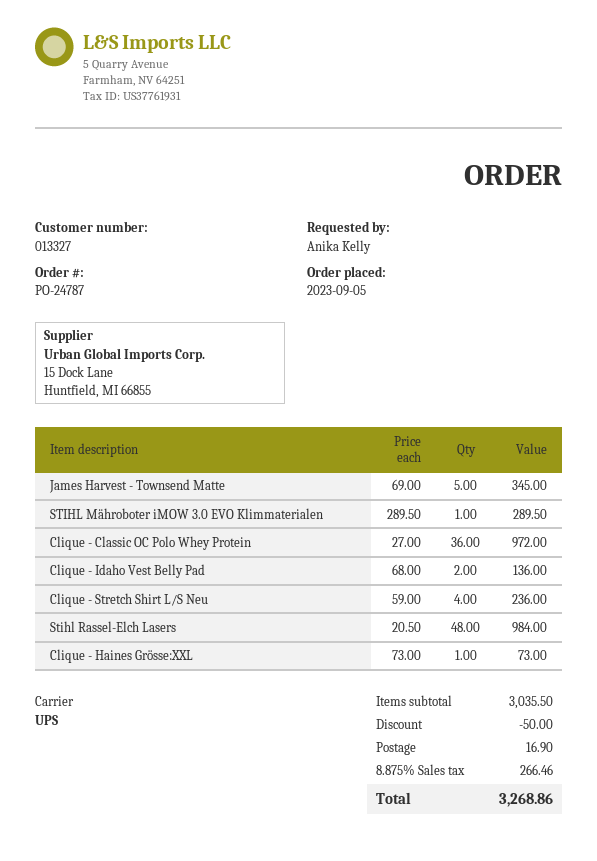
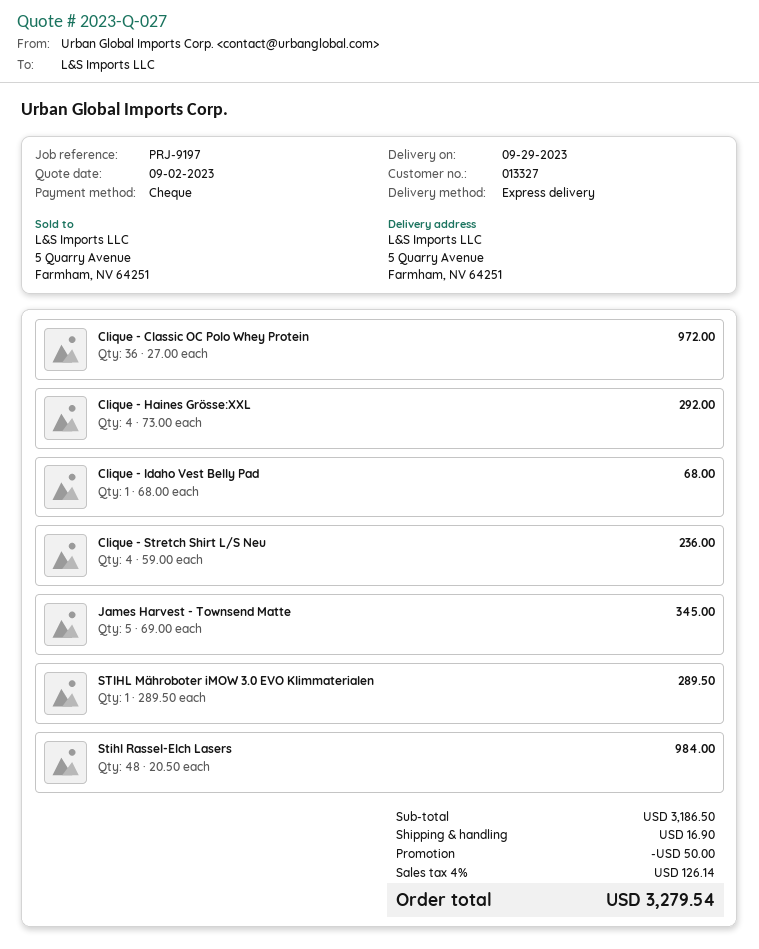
shipping method: UPS -> express
Clique - Idaho Vest Belly Pad: 2 x 68.00 = 136.00 -> 1 x 68.00 = 68.00
Clique - Haines Grösse:XXL: 1 x 73.00 = 73.00 -> 4 x 73.00 = 292.00
subtotal: 3035.50 -> 3186.50
tax: 8.875% = 266.46 -> 4% = 126.14
total: 3268.86 -> 3279.54

